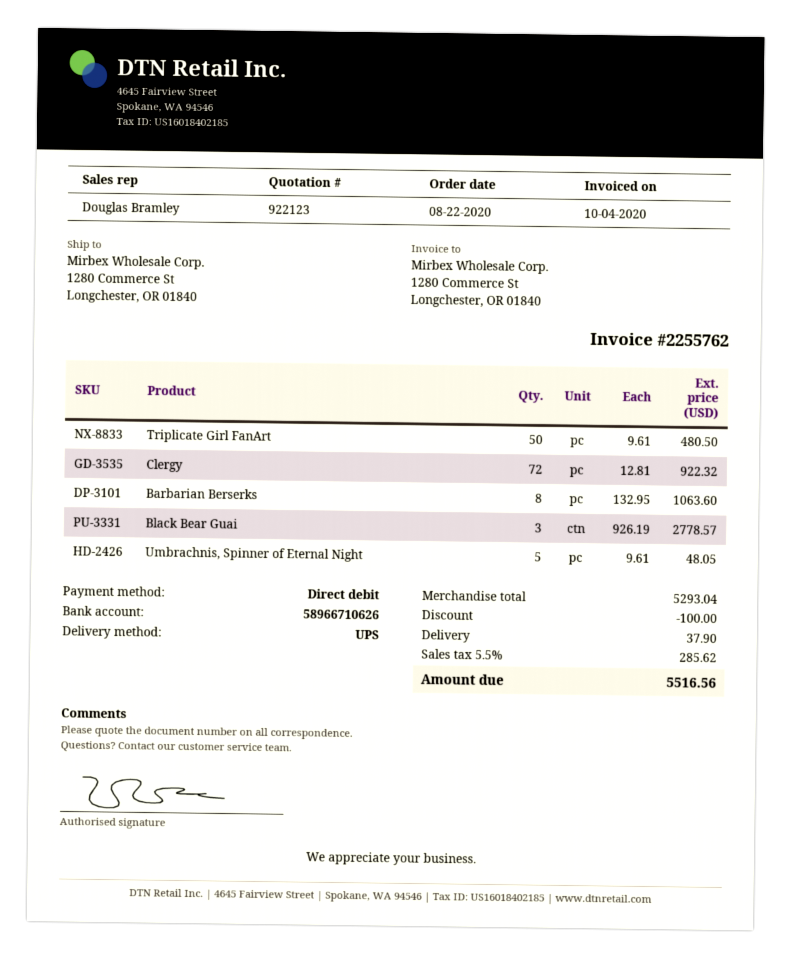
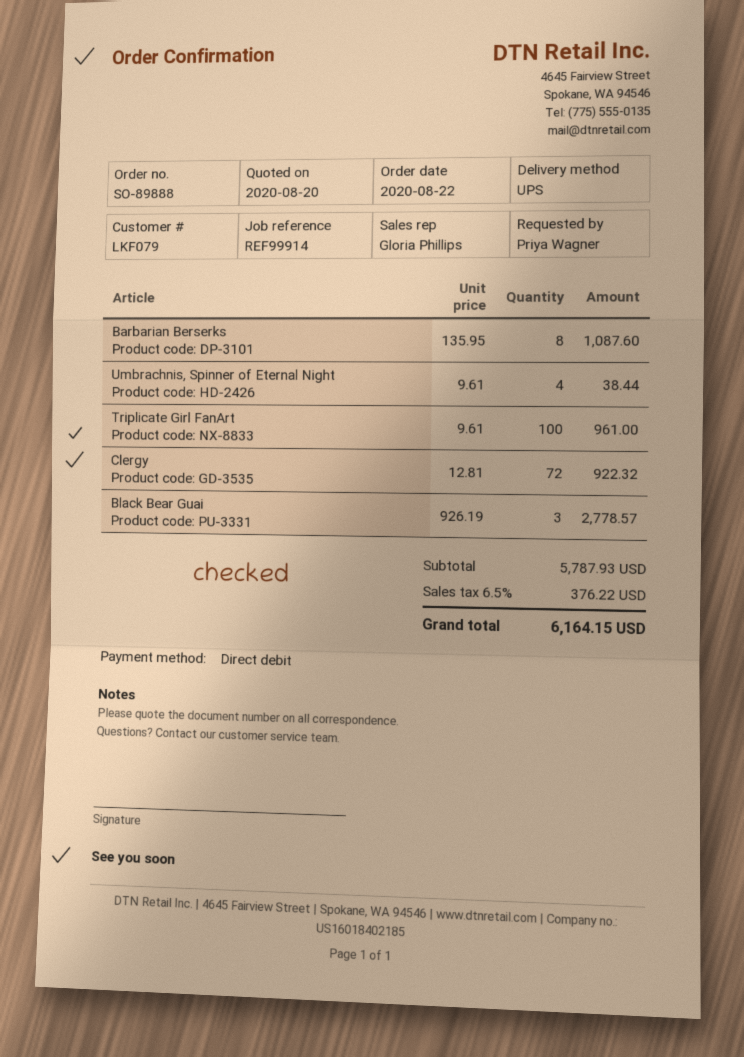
sales rep: Douglas Bramley -> Gloria Phillips
Triplicate Girl FanArt: 50 x 9.61 = 480.50 -> 100 x 9.61 = 961.00
Barbarian Berserks: 8 x 132.95 = 1063.60 -> 8 x 135.95 = 1087.60
Umbrachnis, Spinner of Eternal Night: 5 x 9.61 = 48.05 -> 4 x 9.61 = 38.44
subtotal: 5293.04 -> 5787.93
discount: 100.00 -> none
shipping: 37.90 -> none
tax: 5.5% = 285.62 -> 6.5% = 376.22
total: 5516.56 -> 6164.15

